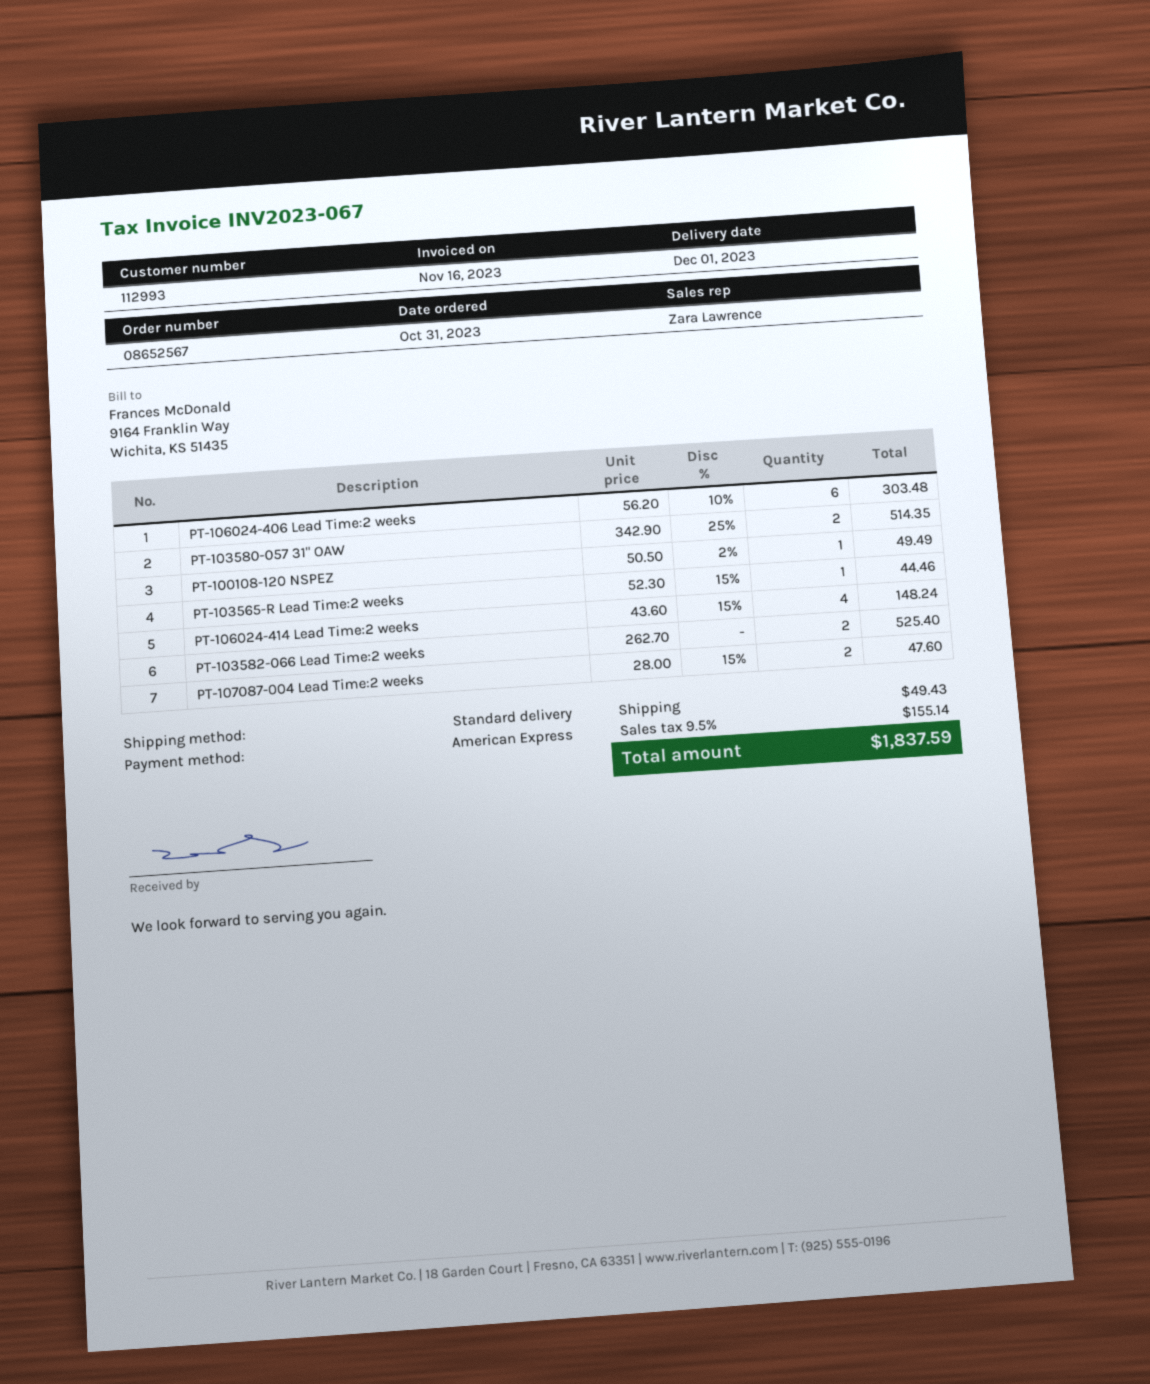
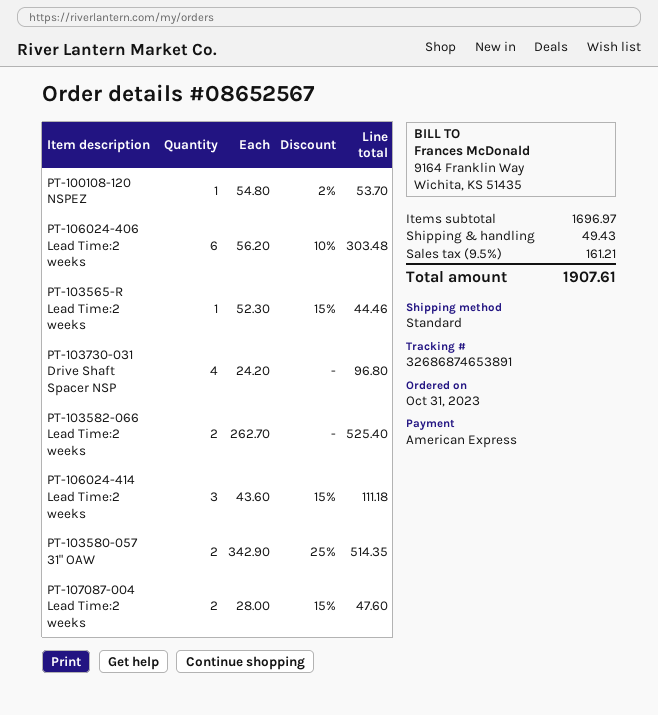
PT-100108-120 NSPEZ: 1 x 50.50 - 2% = 49.49 -> 1 x 54.80 - 2% = 53.70
PT-106024-414 Lead Time:2 weeks: 4 x 43.60 - 15% = 148.24 -> 3 x 43.60 - 15% = 111.18
PT-103730-031 Drive Shaft Spacer NSP: none -> 4 x 24.20 = 96.80
tax: 9.5% = 155.14 -> 9.5% = 161.21
total: 1837.59 -> 1907.61

